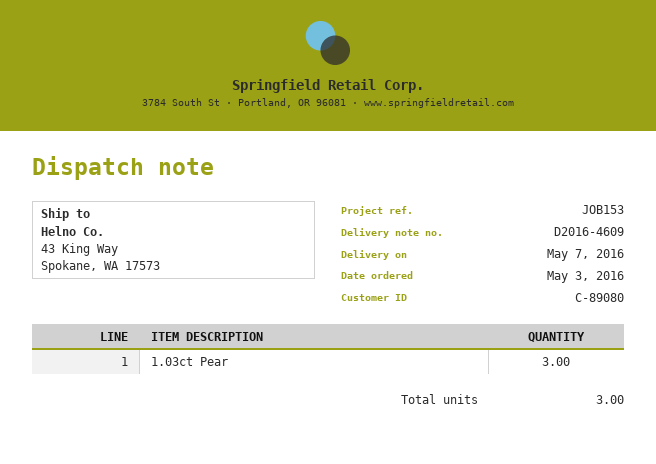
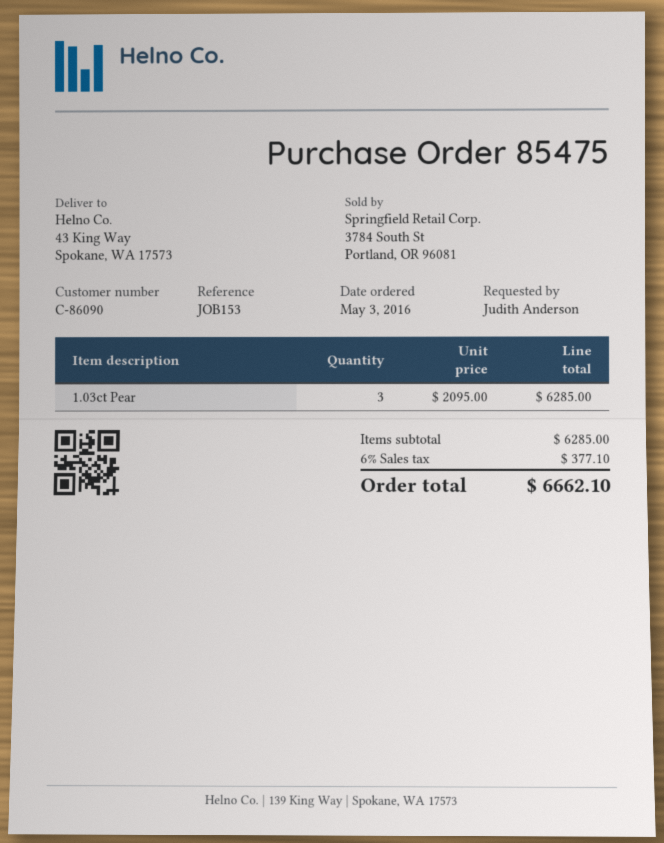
customer number: C-89080 -> C-86090

